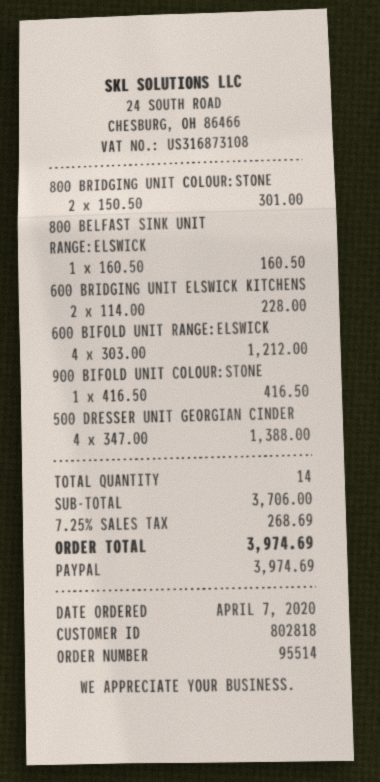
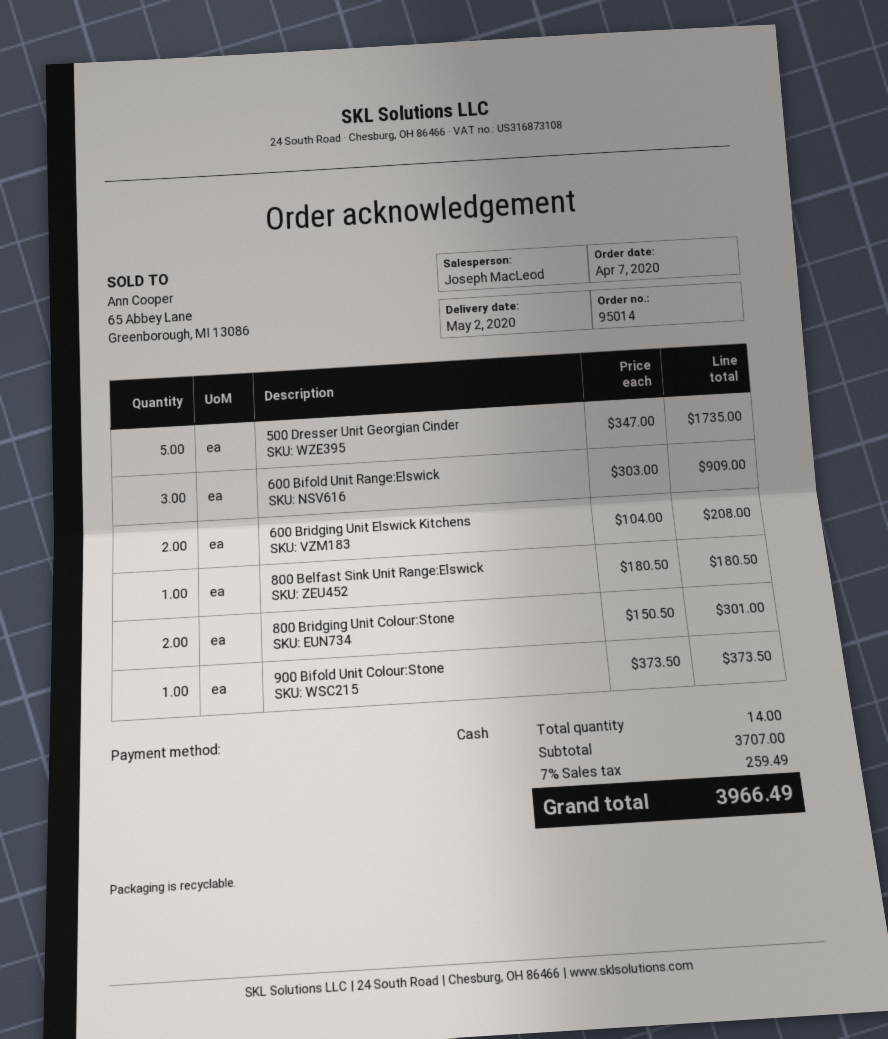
order number: 95514 -> 95014
payment method: PayPal -> cash
800 BELFAST SINK UNIT RANGE:ELSWICK: 1 x 160.50 = 160.50 -> 1 x 180.50 = 180.50
600 BRIDGING UNIT ELSWICK KITCHENS: 2 x 114.00 = 228.00 -> 2 x 104.00 = 208.00
600 BIFOLD UNIT RANGE:ELSWICK: 4 x 303.00 = 1212.00 -> 3 x 303.00 = 909.00
900 BIFOLD UNIT COLOUR:STONE: 1 x 416.50 = 416.50 -> 1 x 373.50 = 373.50
500 DRESSER UNIT GEORGIAN CINDER: 4 x 347.00 = 1388.00 -> 5 x 347.00 = 1735.00
subtotal: 3706.00 -> 3707.00
tax: 7.25% = 268.69 -> 7% = 259.49
total: 3974.69 -> 3966.49

